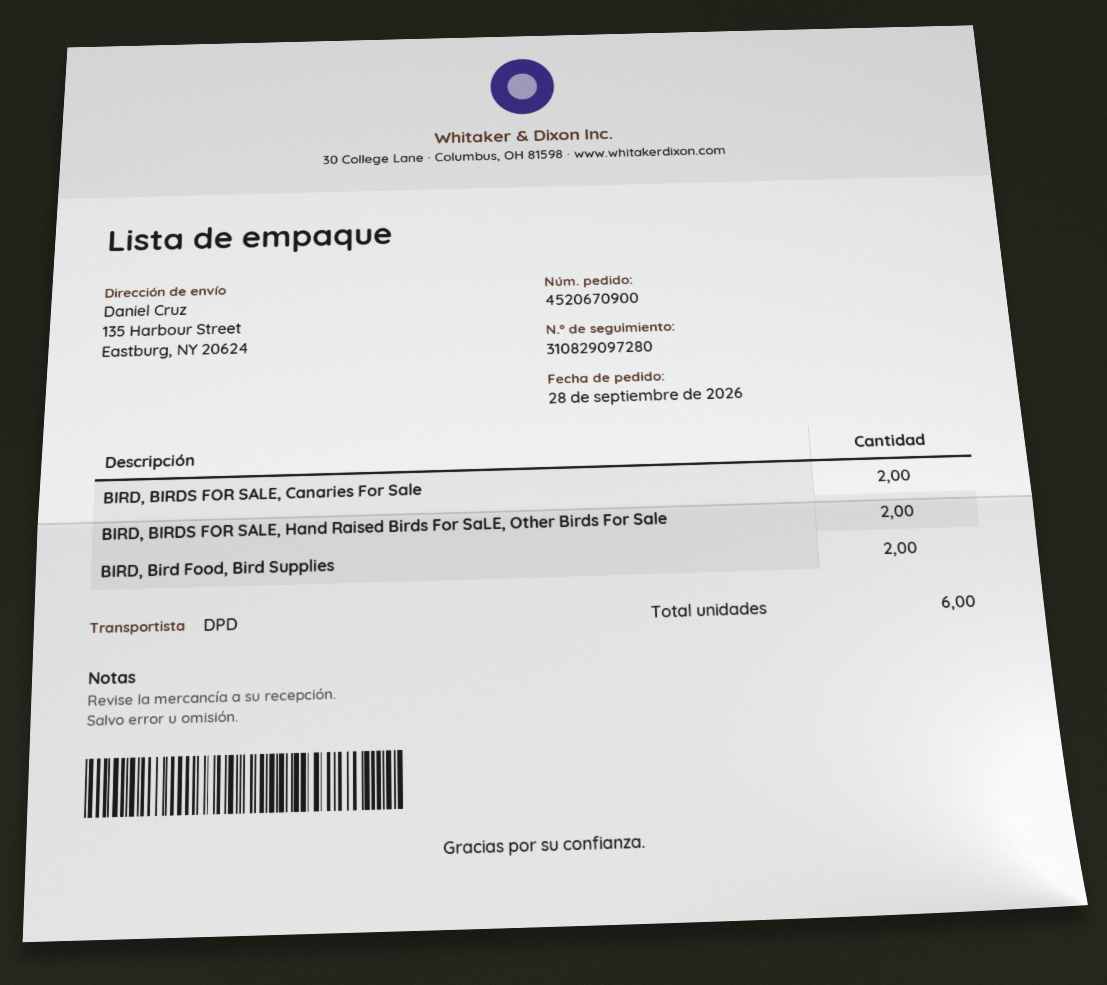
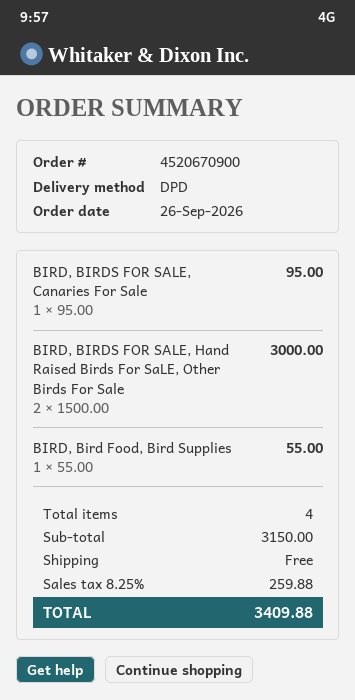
order date: 2026-09-28 -> 2026-09-26
BIRD, BIRDS FOR SALE, Canaries For Sale: 2 -> 1
BIRD, Bird Food, Bird Supplies: 2 -> 1
total quantity: 6 -> 4

